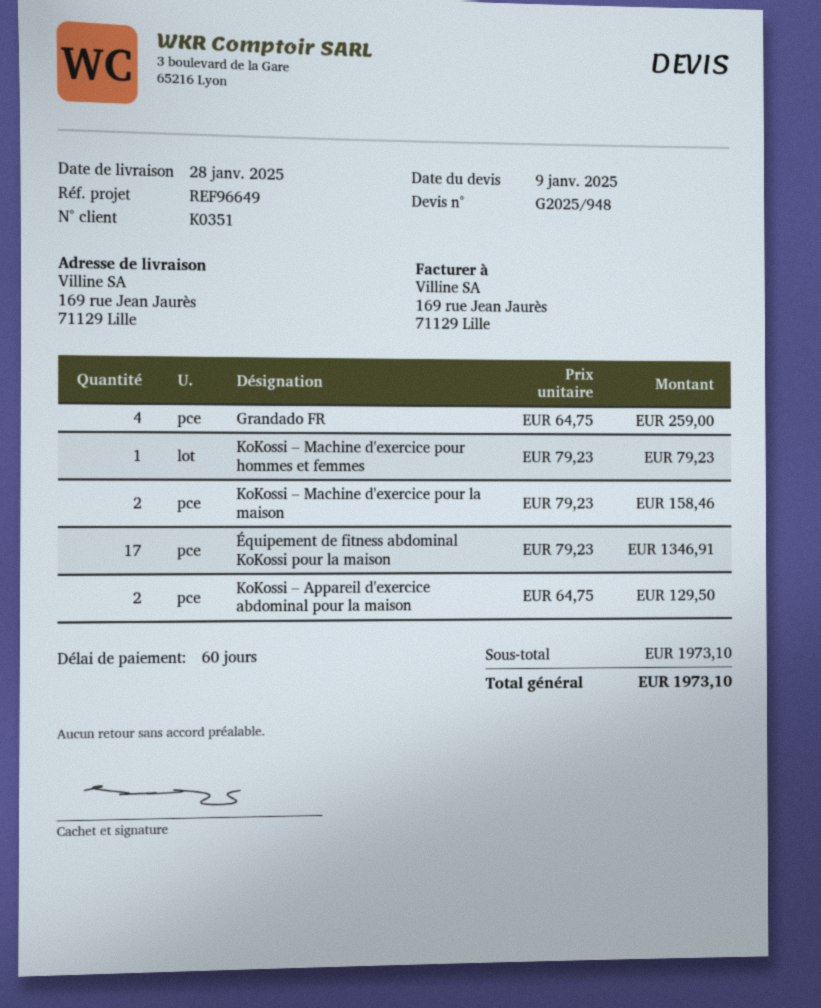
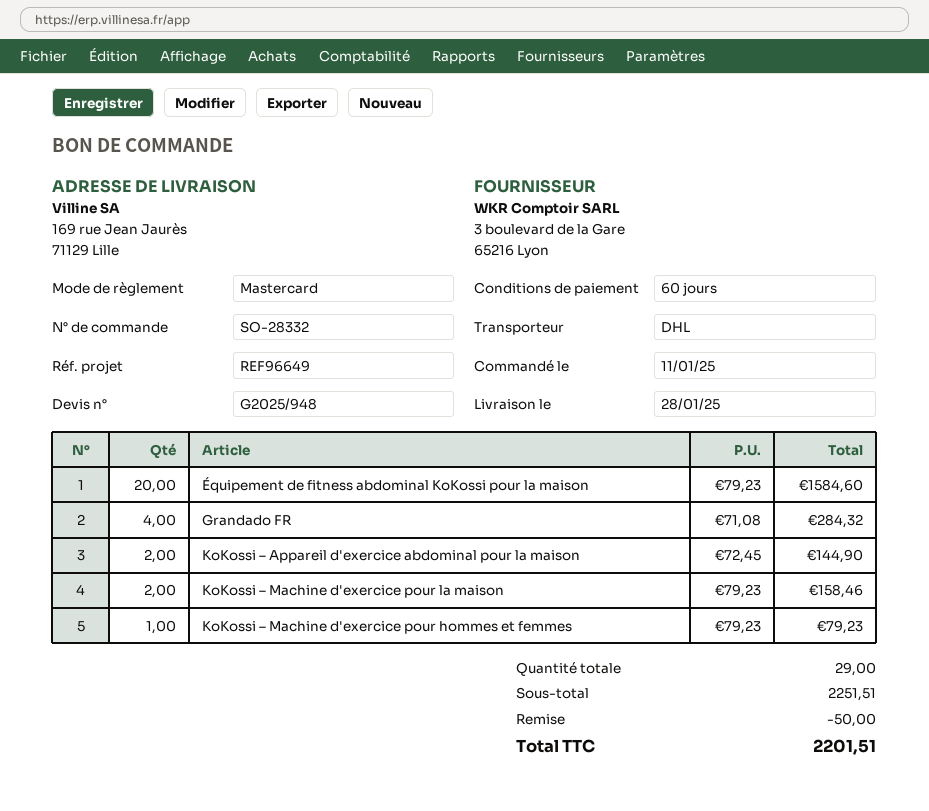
Grandado FR: 4 x 64.75 = 259.00 -> 4 x 71.08 = 284.32
Équipement de fitness abdominal KoKossi pour la maison: 17 x 79.23 = 1346.91 -> 20 x 79.23 = 1584.60
KoKossi – Appareil d'exercice abdominal pour la maison: 2 x 64.75 = 129.50 -> 2 x 72.45 = 144.90
subtotal: 1973.10 -> 2251.51
discount: none -> 50.00
total: 1973.10 -> 2201.51

